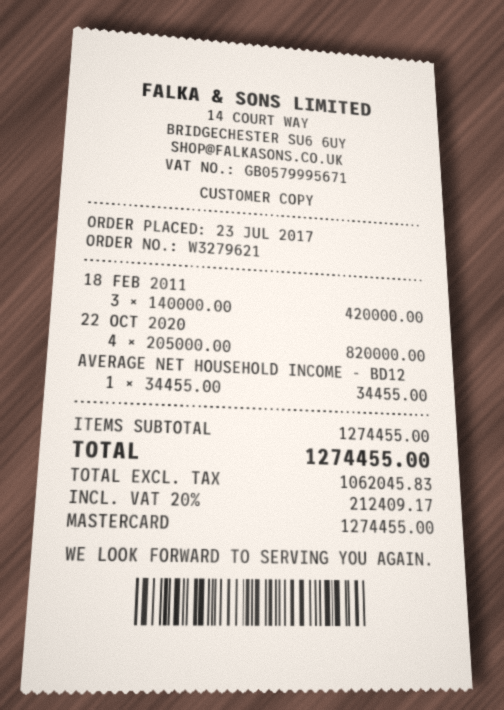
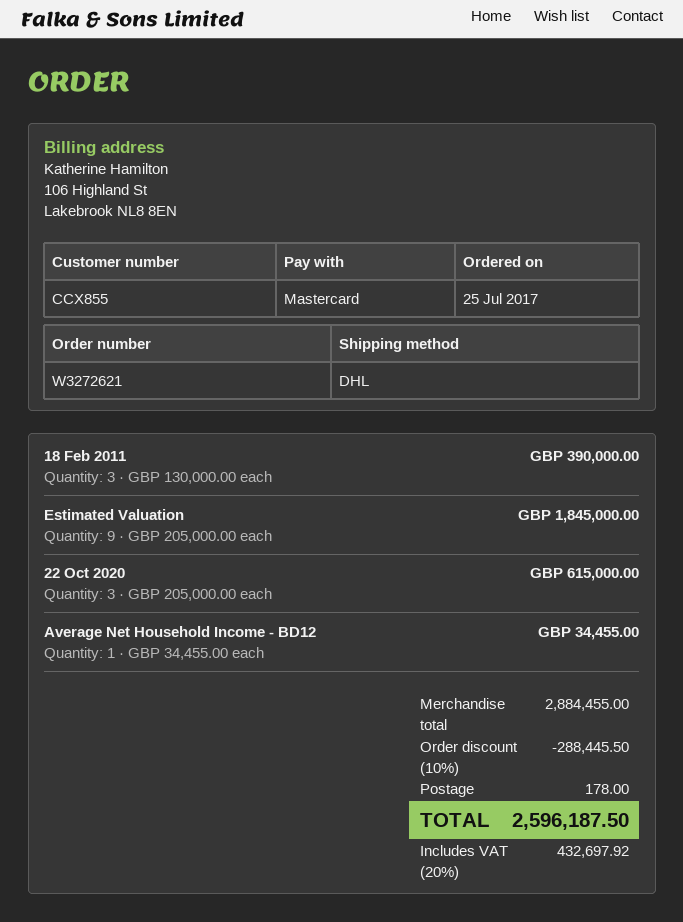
order number: W3279621 -> W3272621
order date: 2017-07-23 -> 2017-07-25
18 FEB 2011: 3 x 140000.00 = 420000.00 -> 3 x 130000.00 = 390000.00
22 OCT 2020: 4 x 205000.00 = 820000.00 -> 3 x 205000.00 = 615000.00
Estimated Valuation: none -> 9 x 205000.00 = 1845000.00
subtotal: 1274455.00 -> 2884455.00
discount: none -> 10% = 288445.50
shipping: none -> 178.00
tax: 20% = 212409.17 -> 20% = 432697.92
total: 1274455.00 -> 2596187.50

